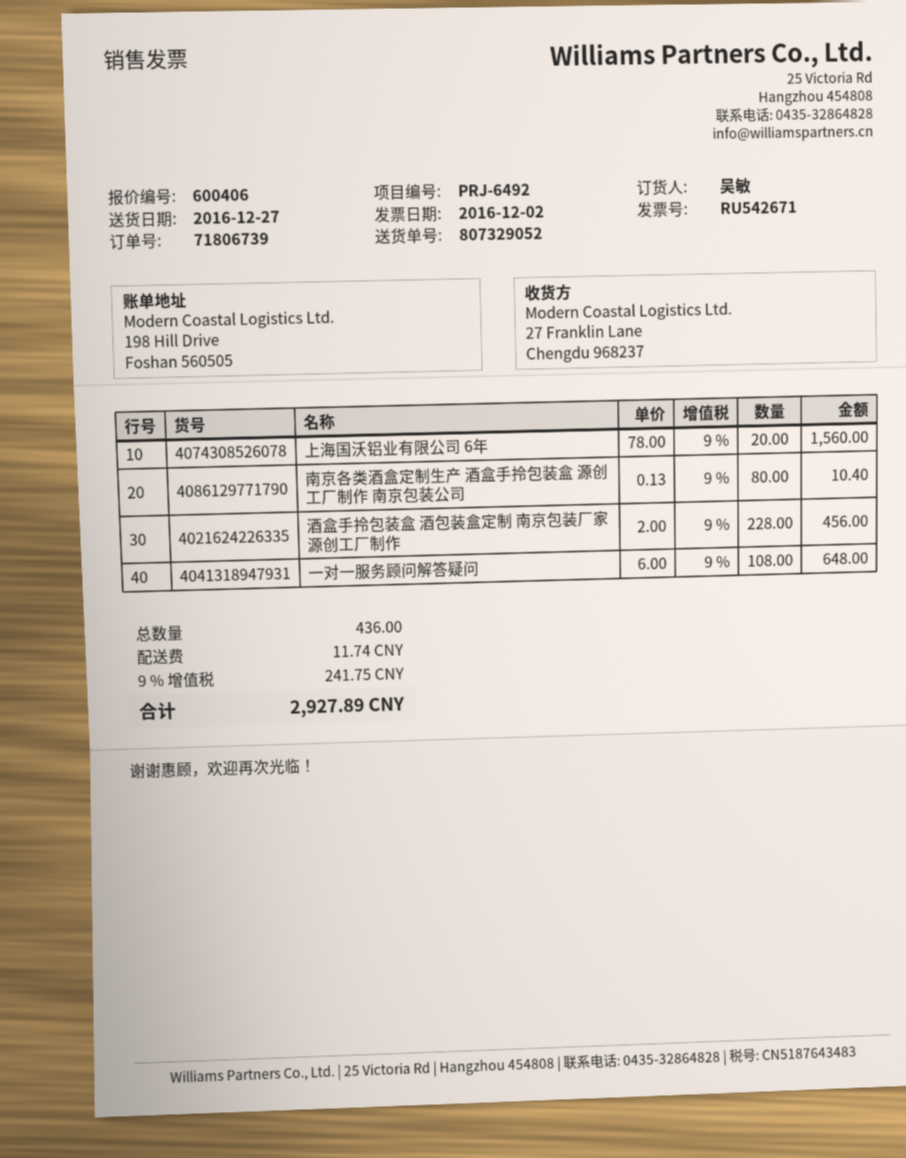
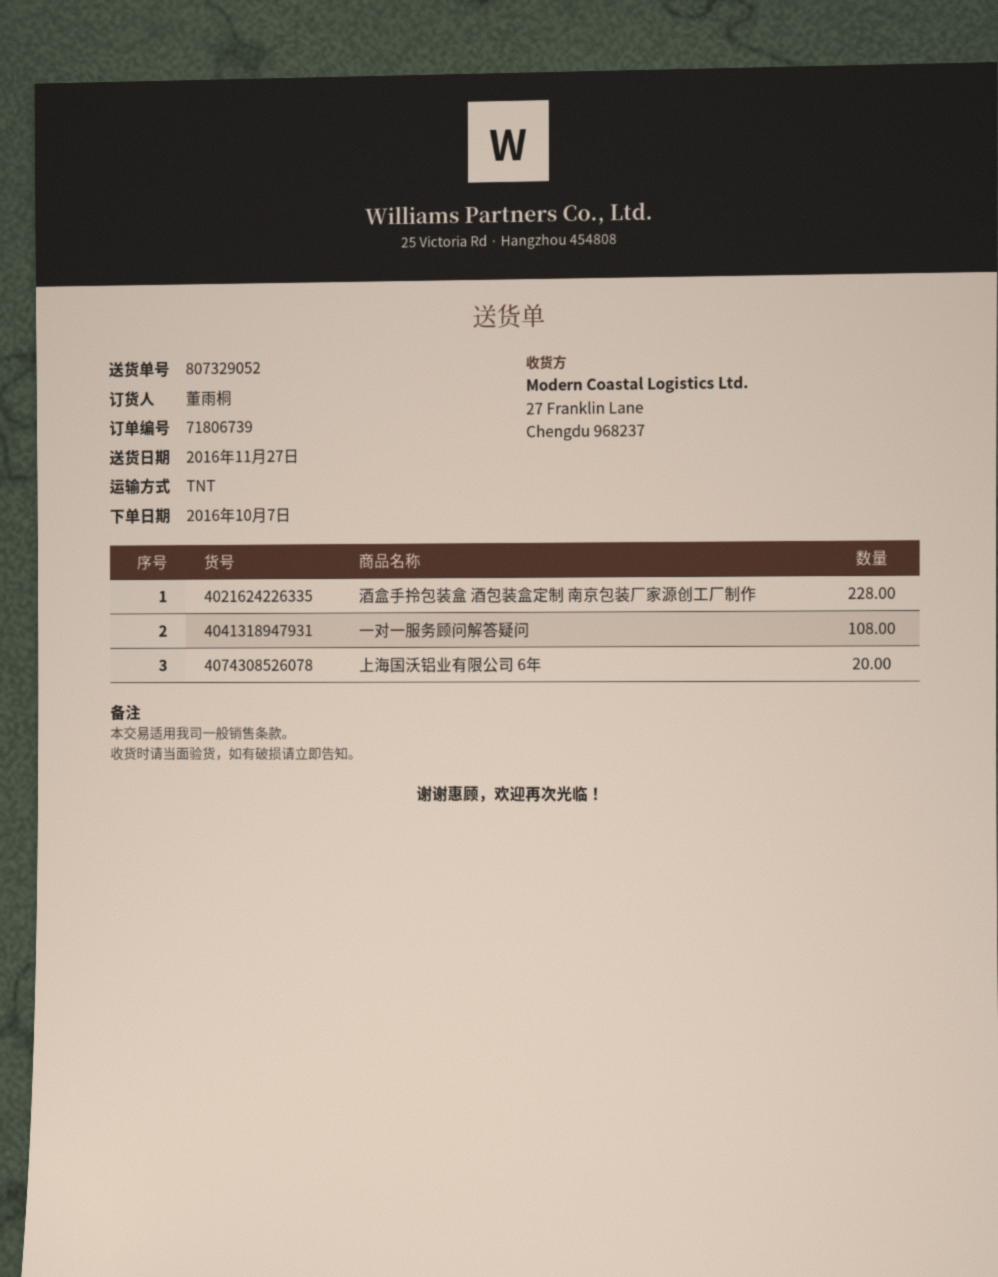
delivery date: 2016-12-27 -> 2016-11-27
ordered by: 吴敏 -> 董雨桐
南京各类酒盒定制生产 酒盒手拎包装盒 源创工厂制作 南京包装公司: 80 -> none

